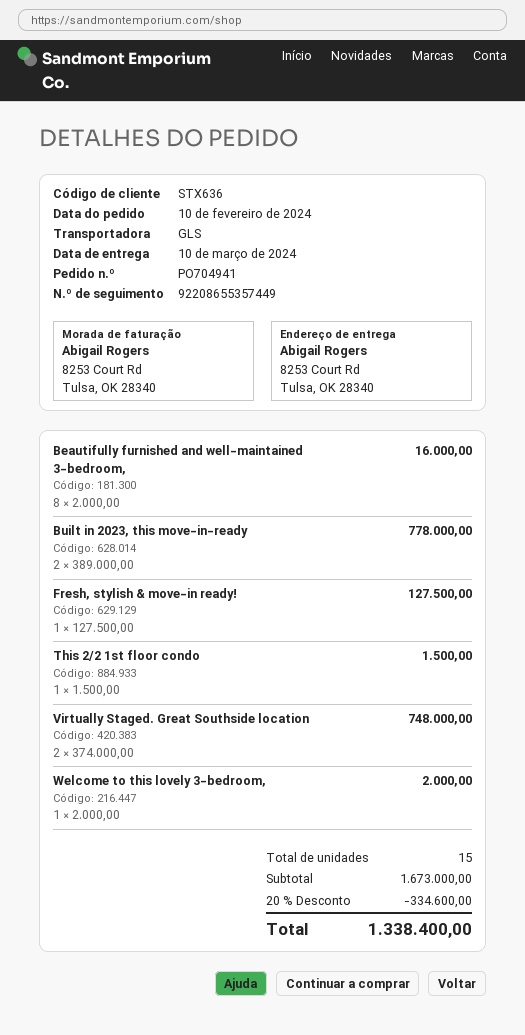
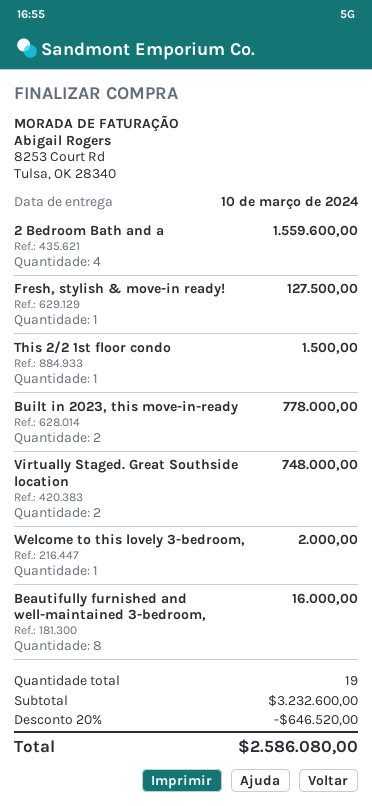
2 Bedroom Bath and a: none -> 4 for 1559600.00
total quantity: 15 -> 19
subtotal: 1673000.00 -> 3232600.00
discount: 20% = 334600.00 -> 20% = 646520.00
total: 1338400.00 -> 2586080.00

